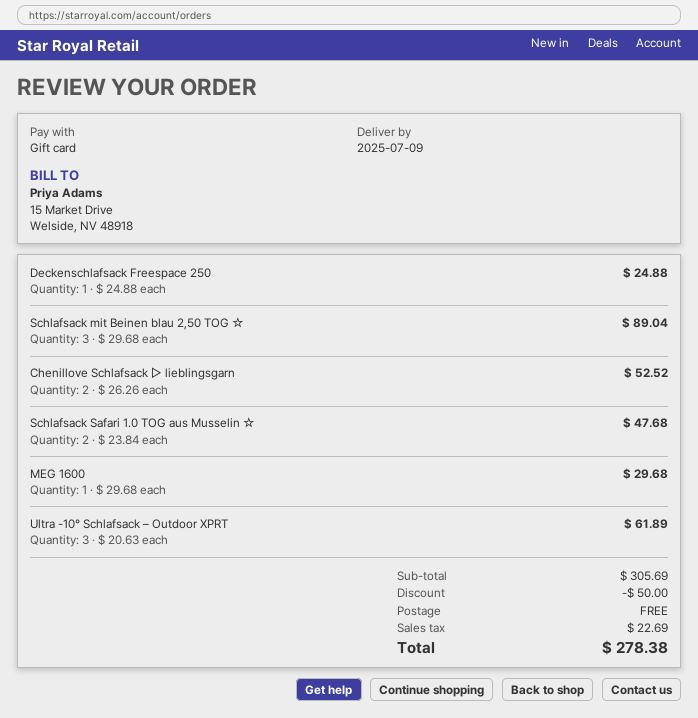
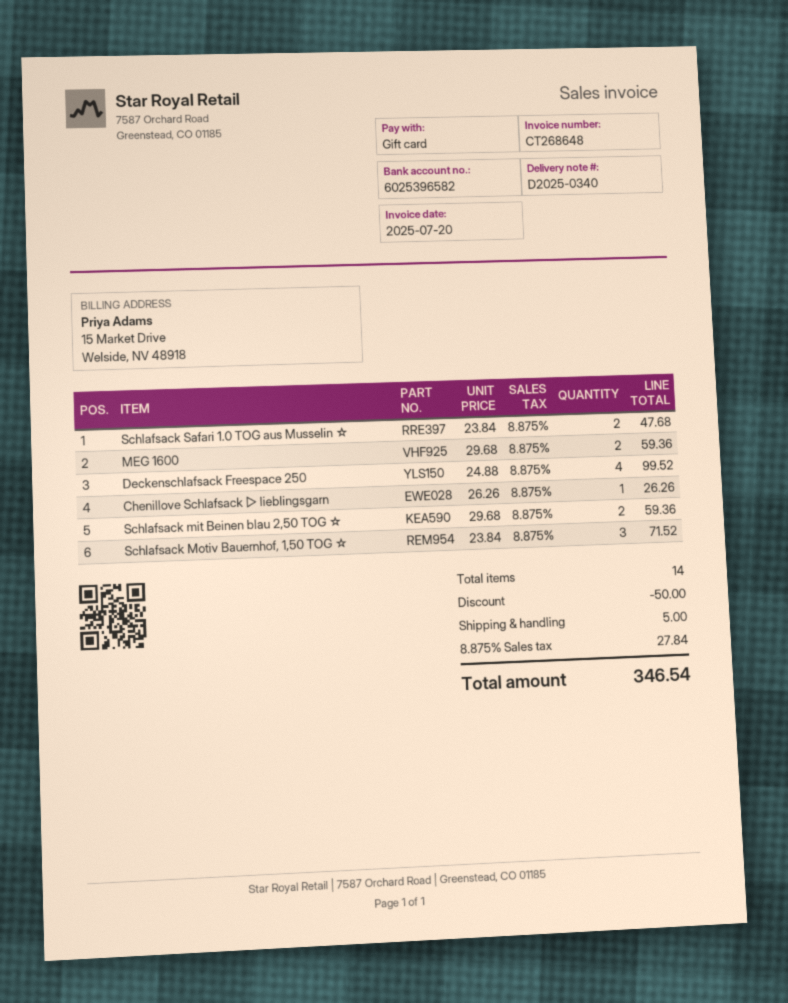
Deckenschlafsack Freespace 250: 1 x 24.88 = 24.88 -> 4 x 24.88 = 99.52
Schlafsack mit Beinen blau 2,50 TOG ☆: 3 x 29.68 = 89.04 -> 2 x 29.68 = 59.36
Chenillove Schlafsack ▷ lieblingsgarn: 2 x 26.26 = 52.52 -> 1 x 26.26 = 26.26
MEG 1600: 1 x 29.68 = 29.68 -> 2 x 29.68 = 59.36
Ultra -10° Schlafsack – Outdoor XPRT: 3 x 20.63 = 61.89 -> none
Schlafsack Motiv Bauernhof, 1,50 TOG ☆: none -> 3 x 23.84 = 71.52
shipping: 0.00 -> 5.00
tax: 22.69 -> 27.84
total: 278.38 -> 346.54

